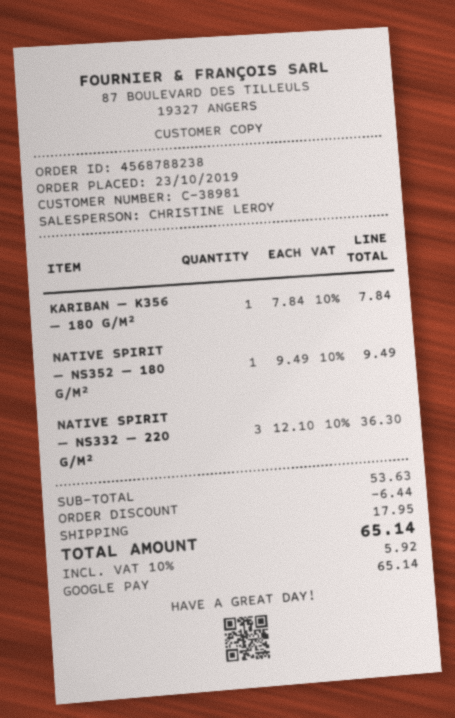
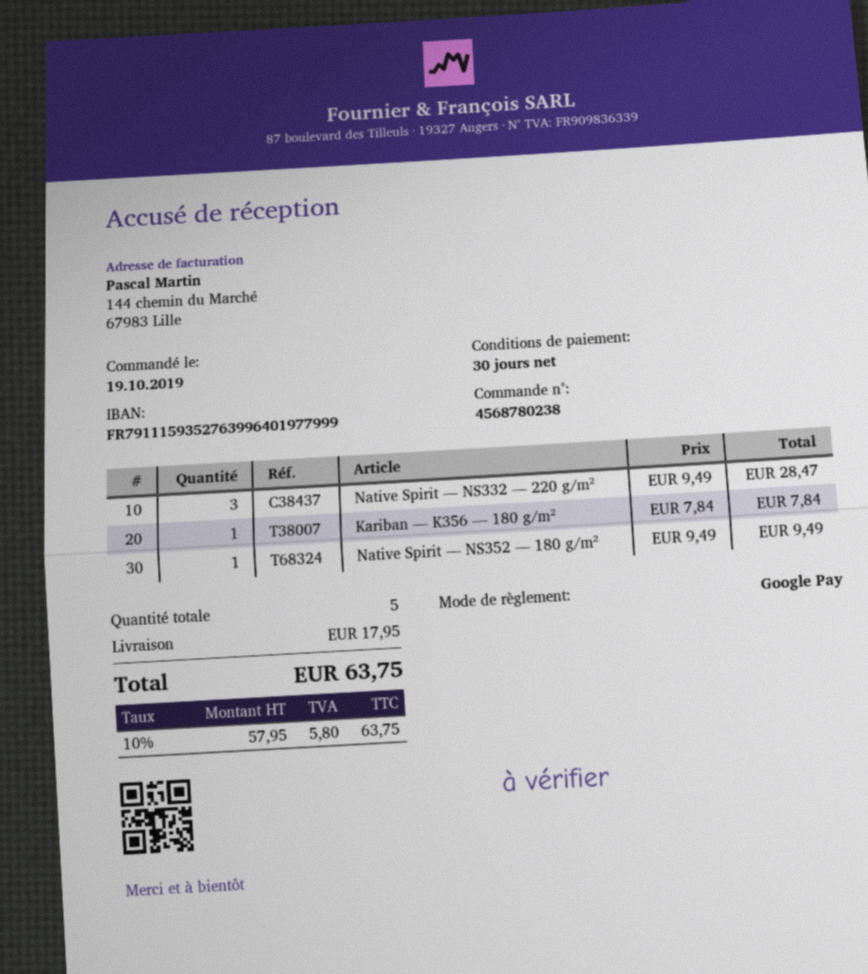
order number: 4568788238 -> 4568780238
order date: 2019-10-23 -> 2019-10-19
NATIVE SPIRIT — NS332 — 220 G/M²: 3 x 12.10 = 36.30 -> 3 x 9.49 = 28.47
discount: 6.44 -> none
tax: 10% = 5.92 -> 10% = 5.80
total: 65.14 -> 63.75

